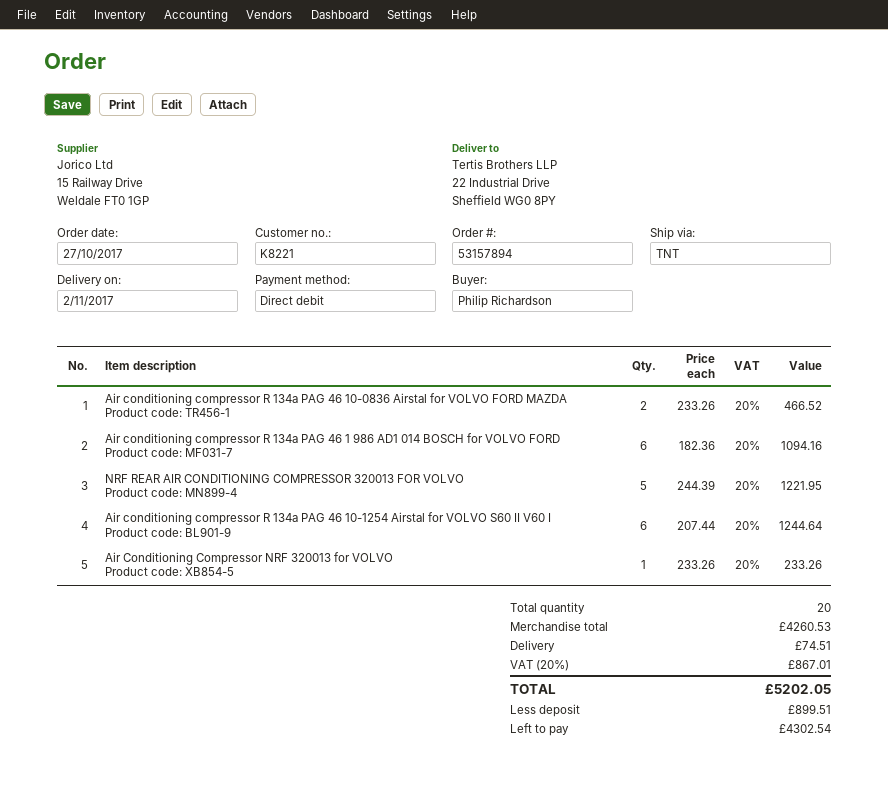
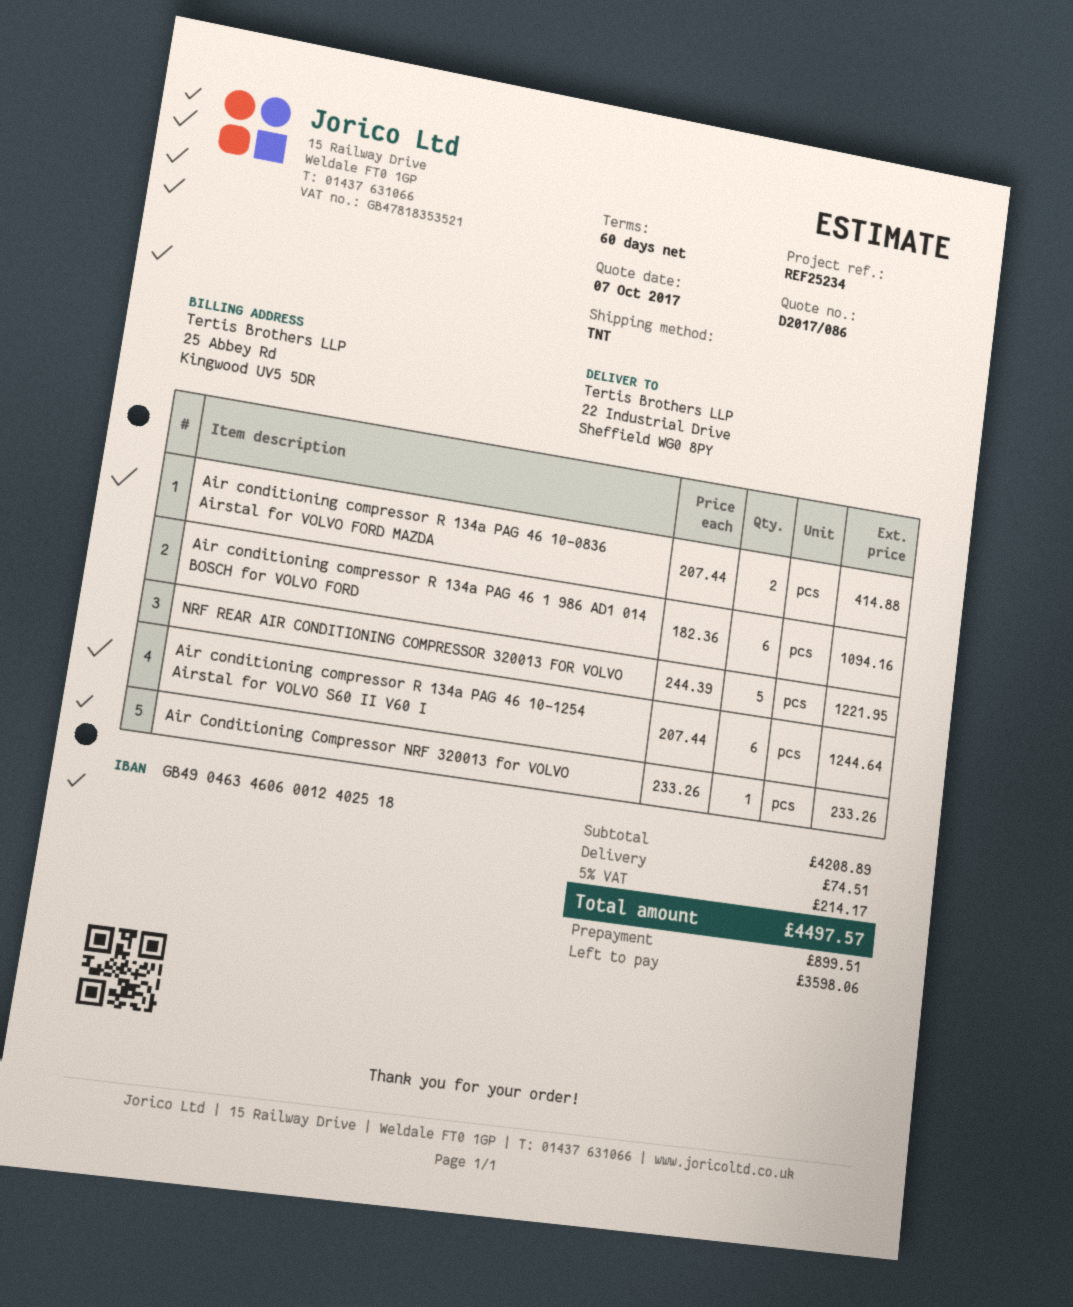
Air conditioning compressor R 134a PAG 46 10-0836 Airstal for VOLVO FORD MAZDA: 2 x 233.26 = 466.52 -> 2 x 207.44 = 414.88
subtotal: 4260.53 -> 4208.89
tax: 20% = 867.01 -> 5% = 214.17
total: 5202.05 -> 4497.57
balance: 4302.54 -> 3598.06

